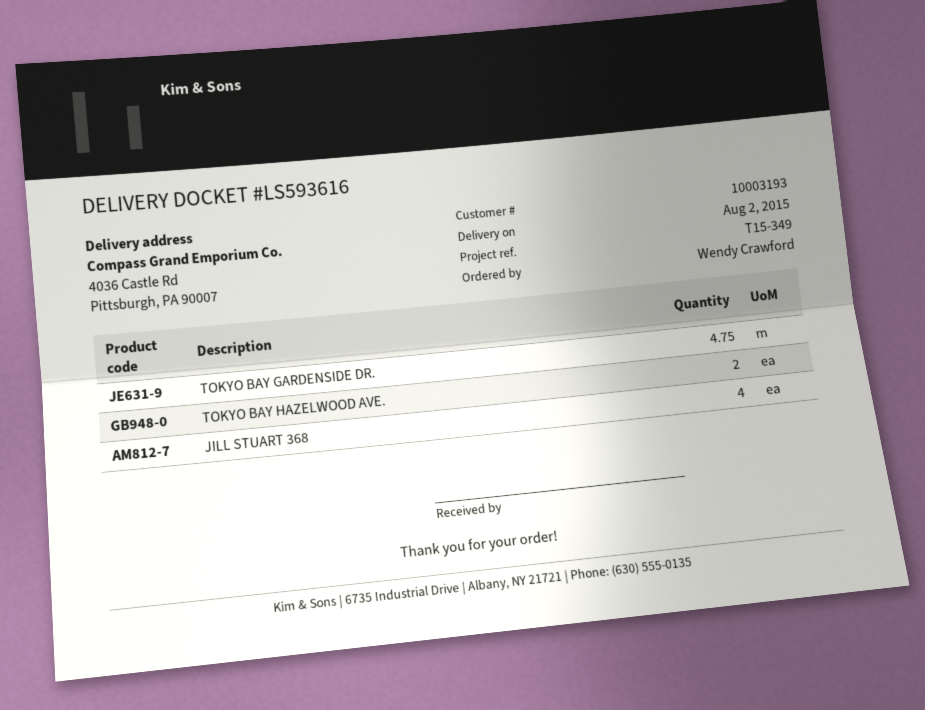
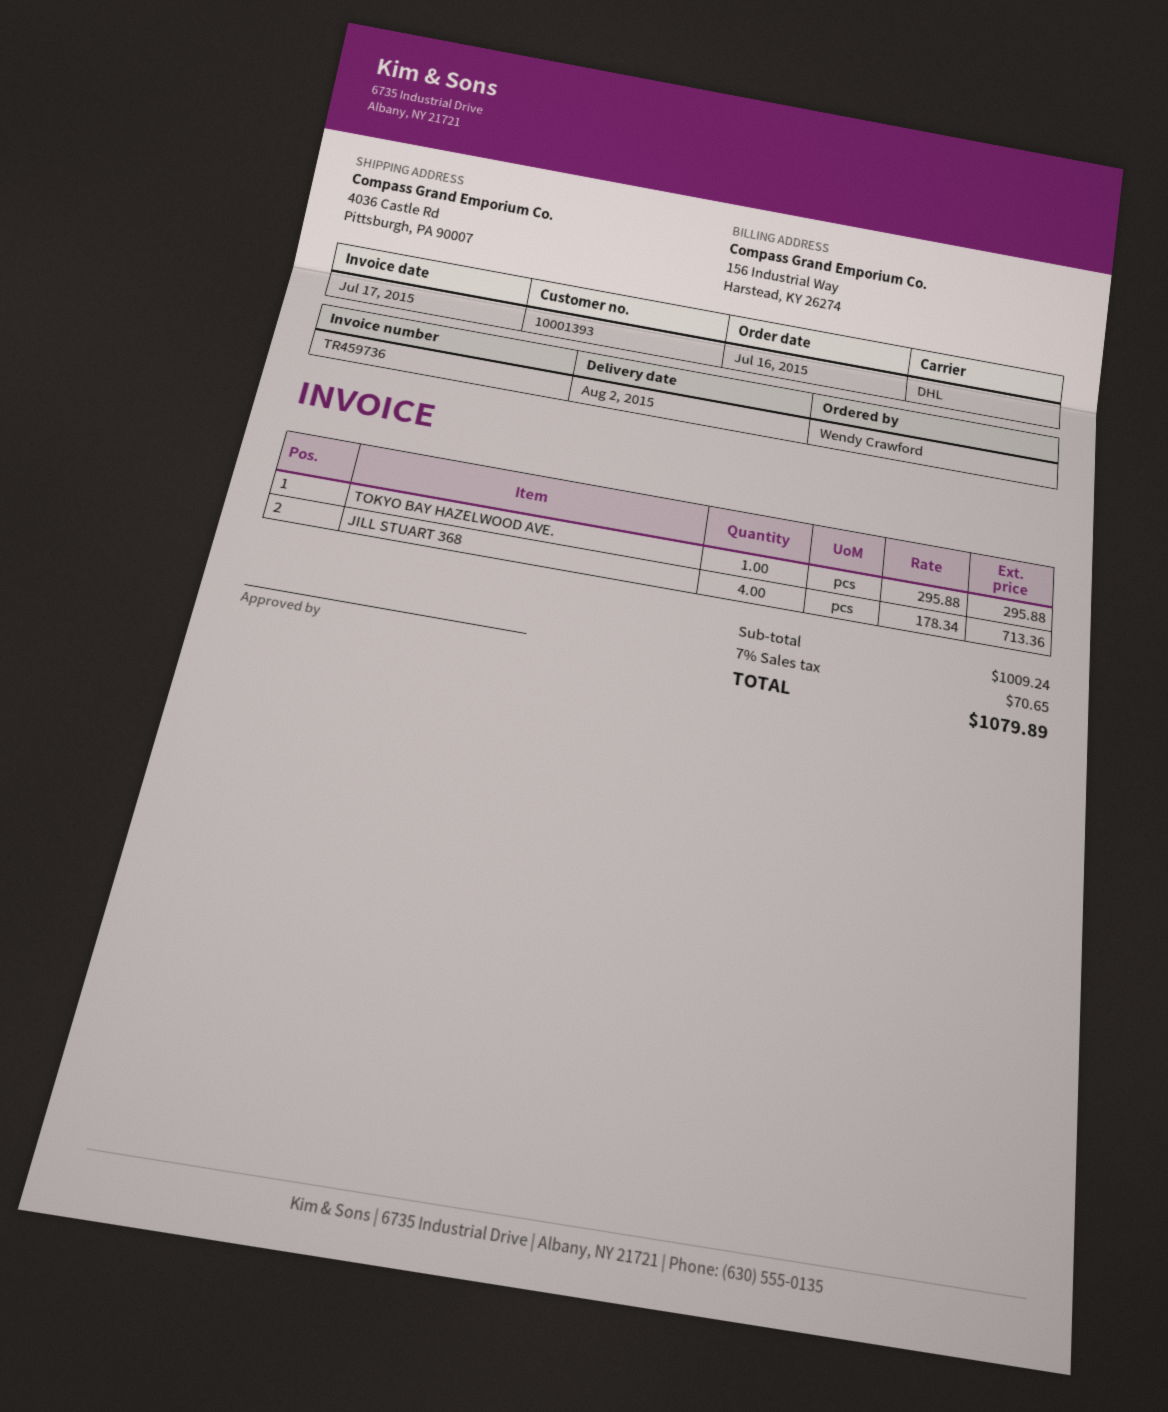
customer number: 10003193 -> 10001393
TOKYO BAY GARDENSIDE DR.: 4.75 -> none
TOKYO BAY HAZELWOOD AVE.: 2 -> 1

